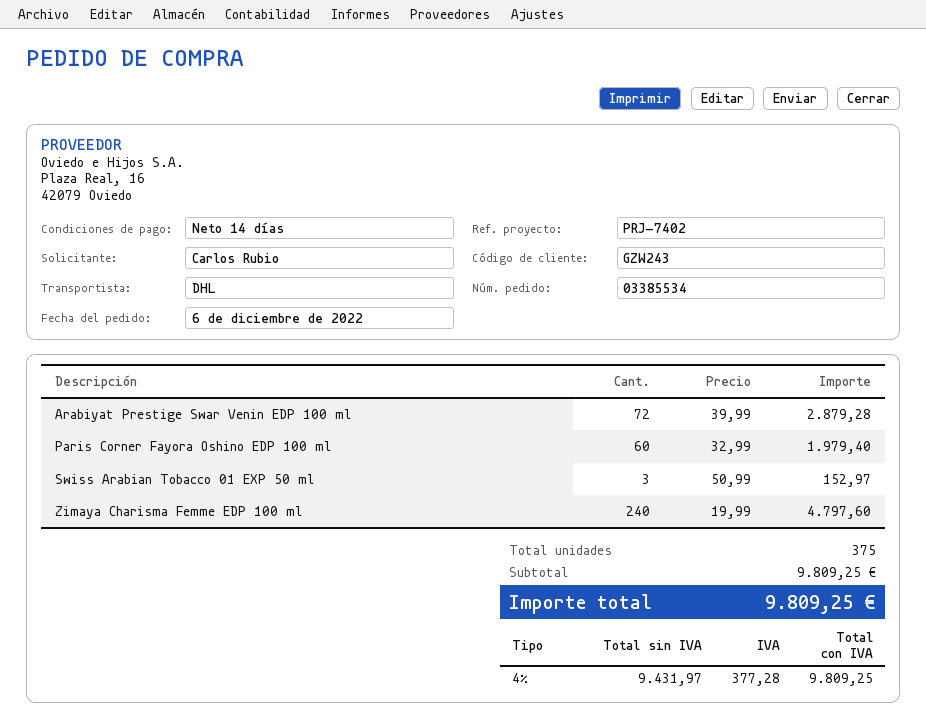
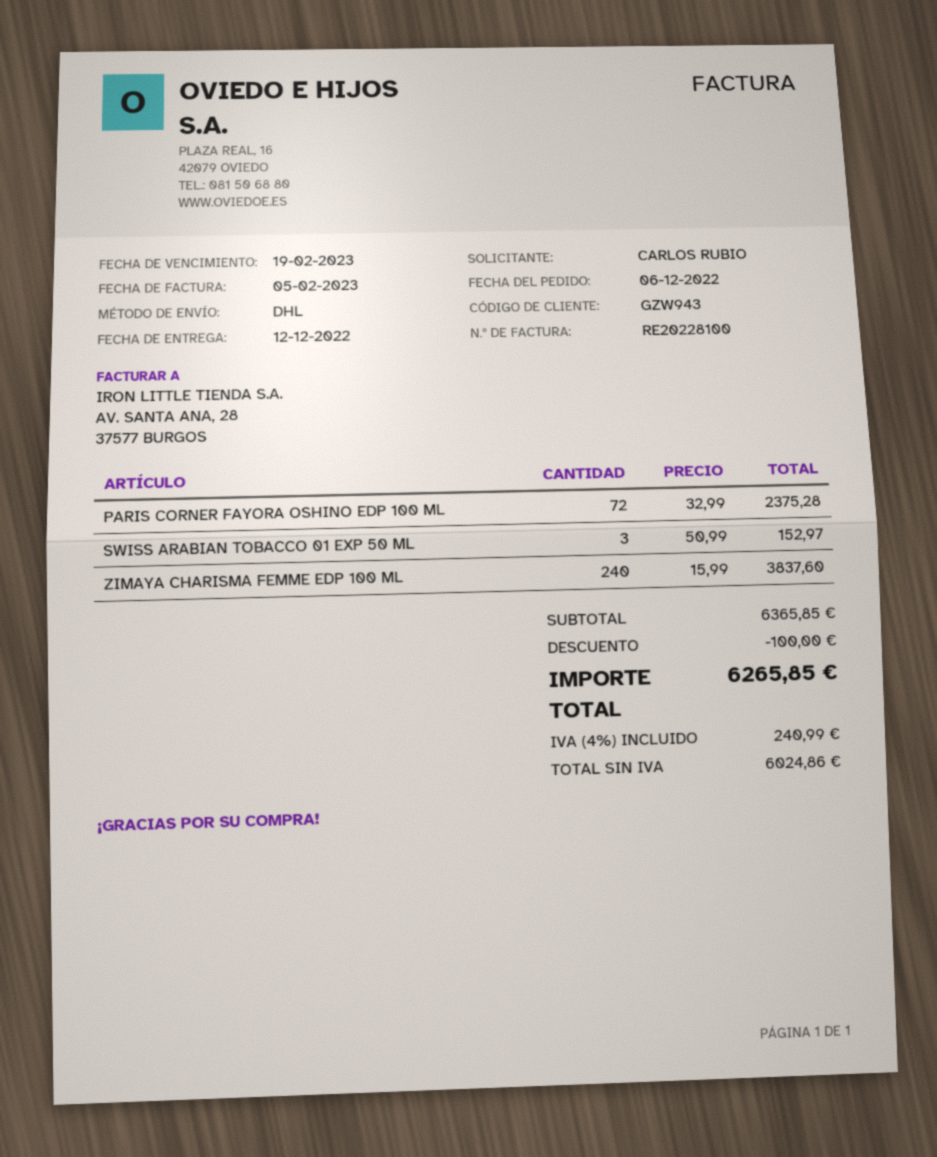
customer number: GZW243 -> GZW943
Arabiyat Prestige Swar Venin EDP 100 ml: 72 x 39.99 = 2879.28 -> none
Paris Corner Fayora Oshino EDP 100 ml: 60 x 32.99 = 1979.40 -> 72 x 32.99 = 2375.28
Zimaya Charisma Femme EDP 100 ml: 240 x 19.99 = 4797.60 -> 240 x 15.99 = 3837.60
subtotal: 9809.25 -> 6365.85
discount: none -> 100.00
net: 9431.97 -> 6024.86
tax: 4% = 377.28 -> 4% = 240.99
total: 9809.25 -> 6265.85

